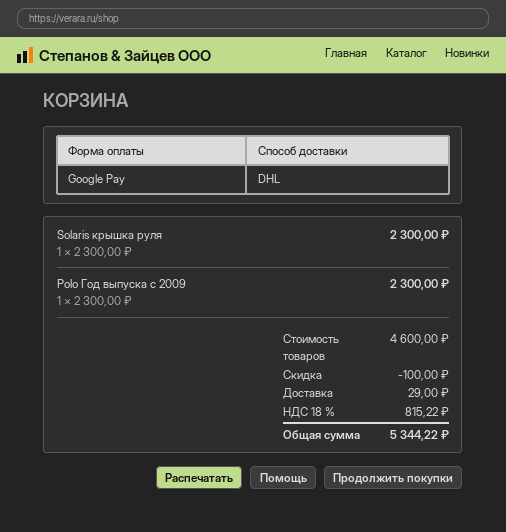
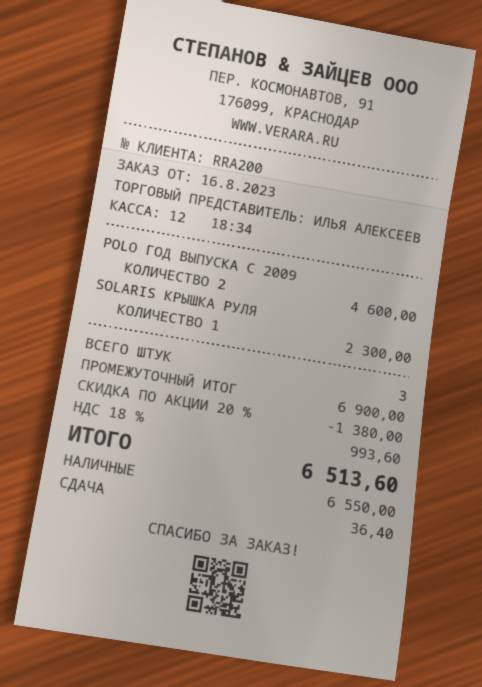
payment method: Google Pay -> cash
Polo Год выпуска c 2009: 1 for 2300.00 -> 2 for 4600.00
subtotal: 4600.00 -> 6900.00
discount: 100.00 -> 1380.00
shipping: 29.00 -> none
tax: 18% = 815.22 -> 18% = 993.60
total: 5344.22 -> 6513.60

